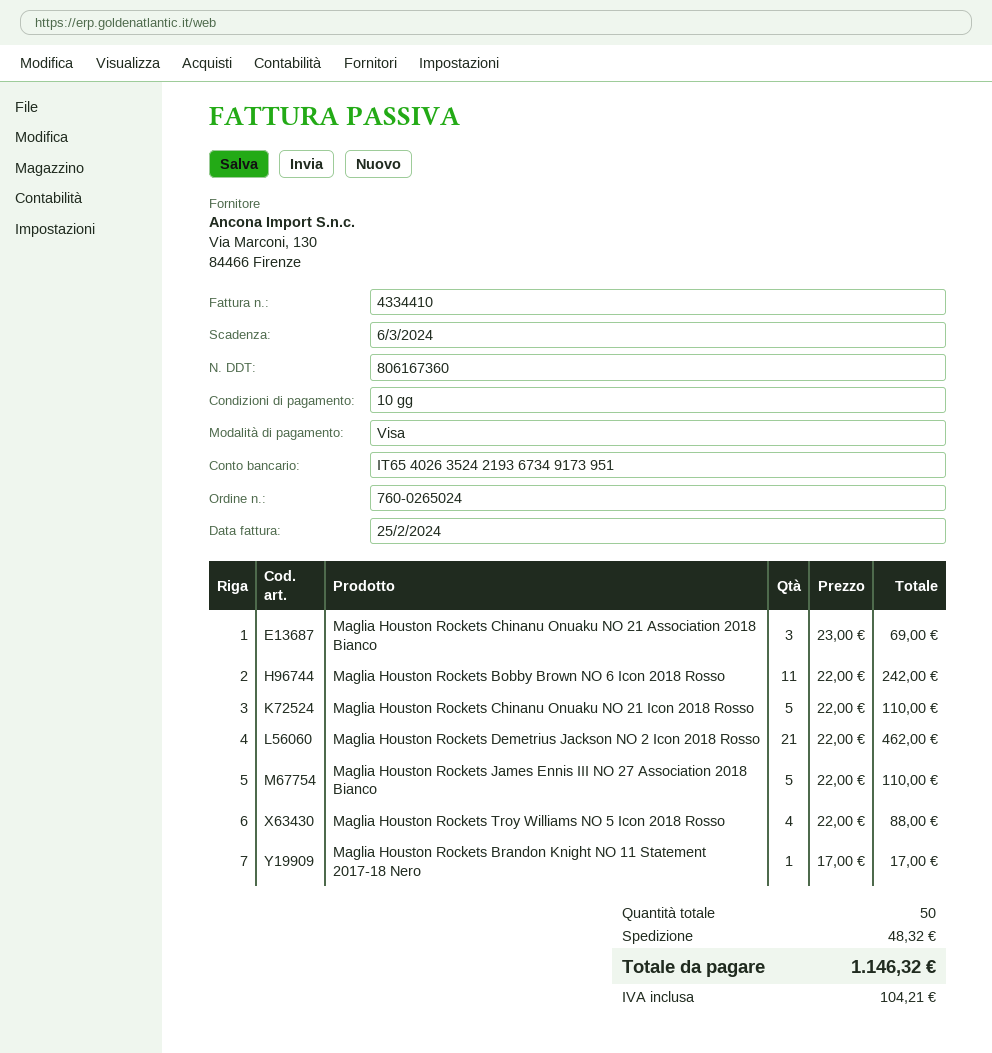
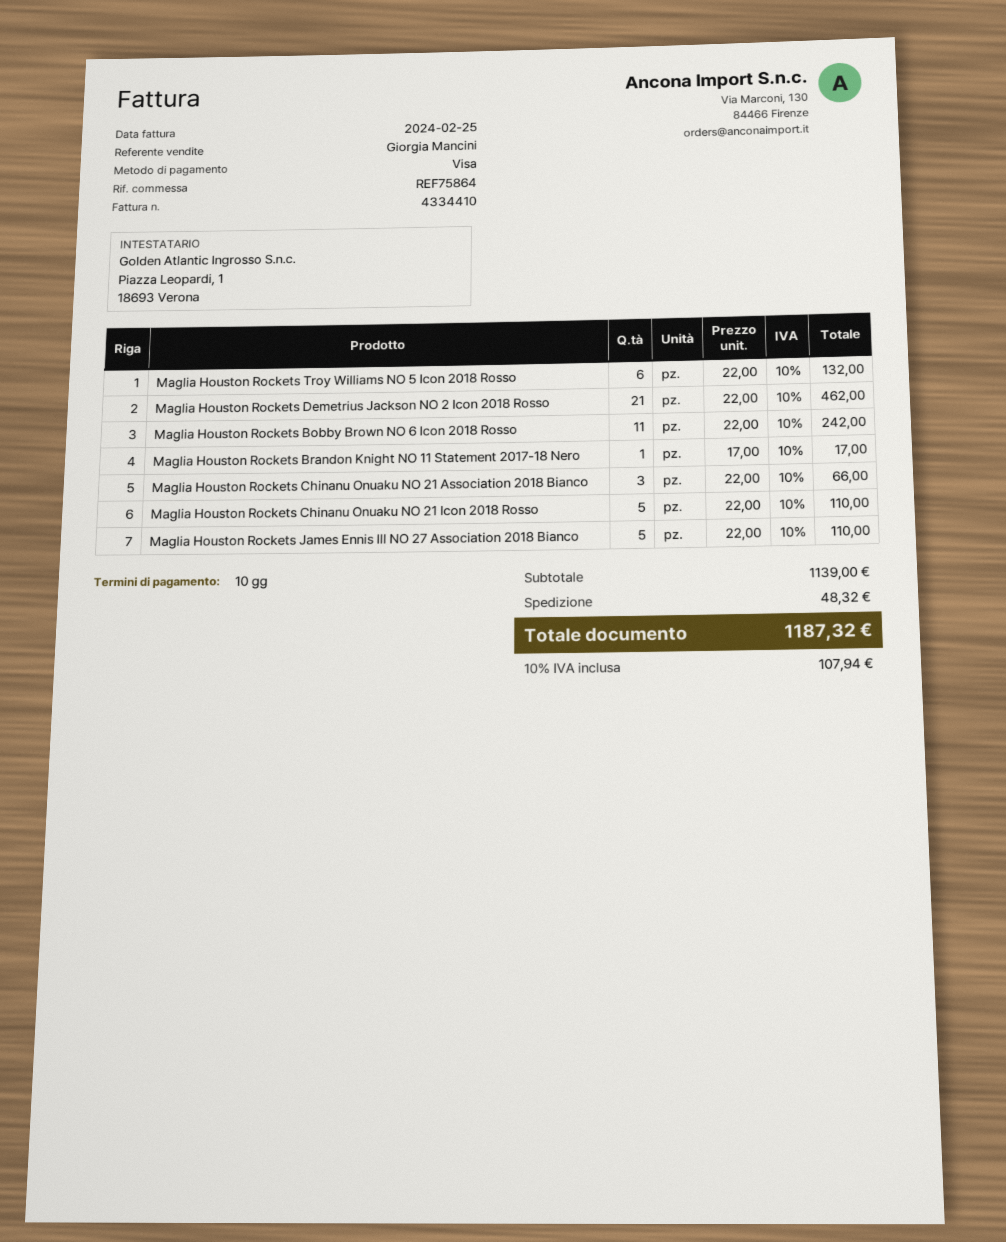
Maglia Houston Rockets Chinanu Onuaku NO 21 Association 2018 Bianco: 3 x 23.00 = 69.00 -> 3 x 22.00 = 66.00
Maglia Houston Rockets Troy Williams NO 5 Icon 2018 Rosso: 4 x 22.00 = 88.00 -> 6 x 22.00 = 132.00
tax: 104.21 -> 107.94
total: 1146.32 -> 1187.32

